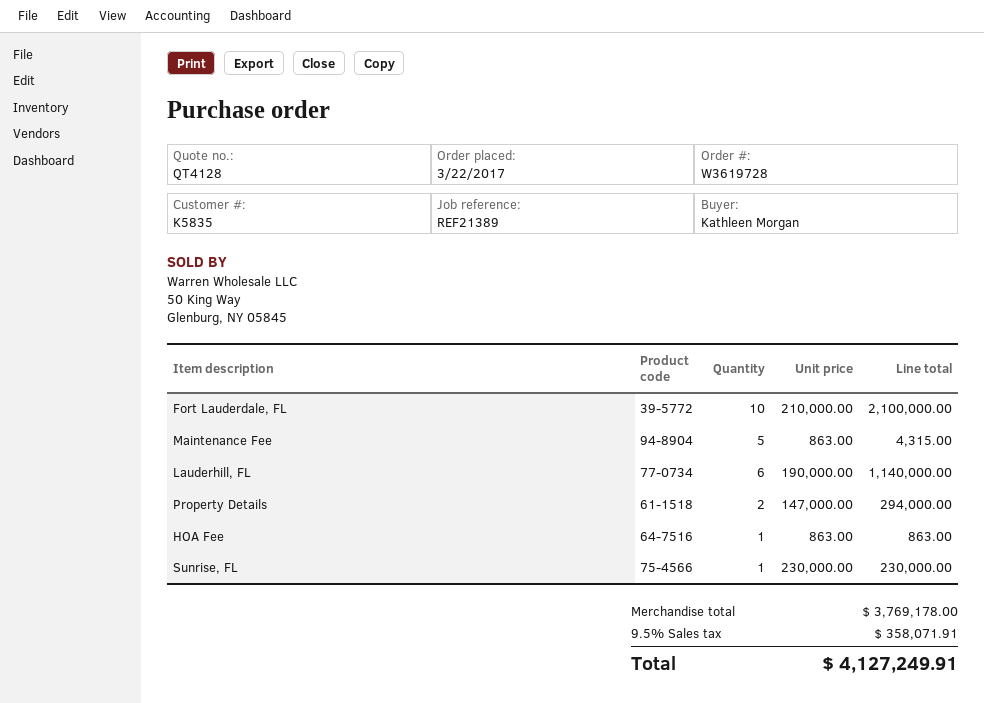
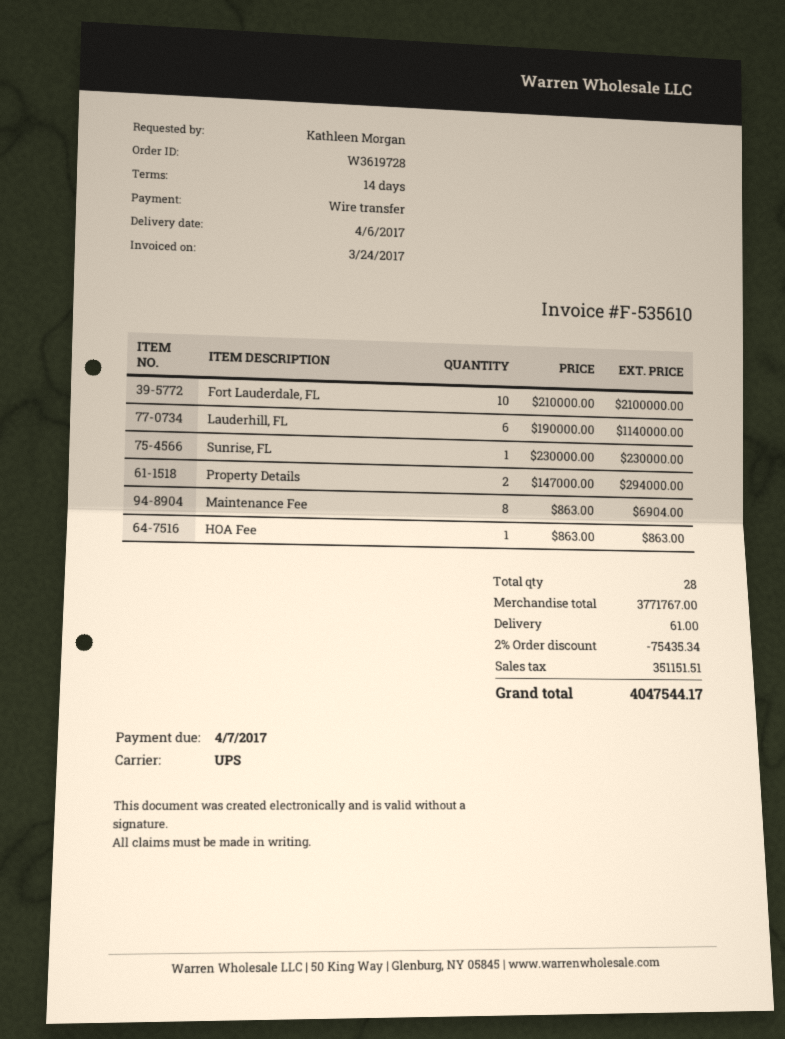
Maintenance Fee: 5 x 863.00 = 4315.00 -> 8 x 863.00 = 6904.00
subtotal: 3769178.00 -> 3771767.00
discount: none -> 2% = 75435.34
shipping: none -> 61.00
tax: 358071.91 -> 351151.51
total: 4127249.91 -> 4047544.17

